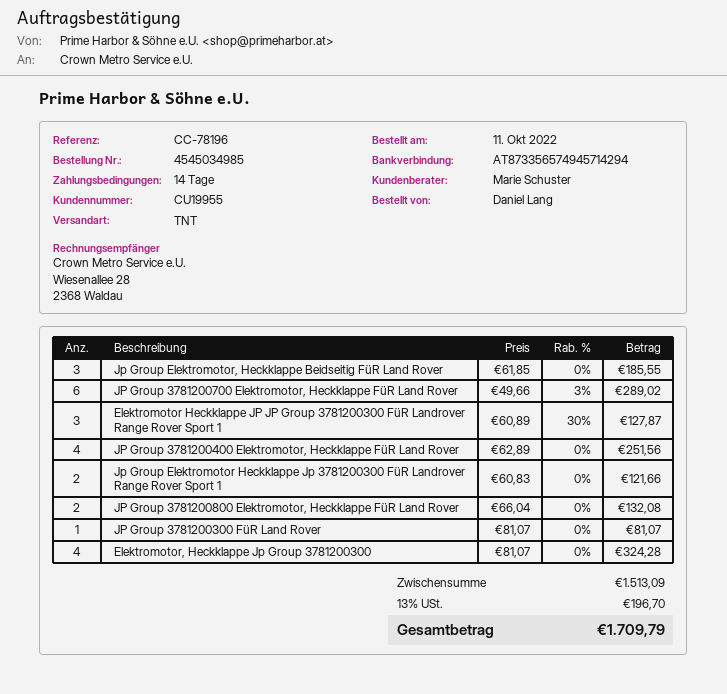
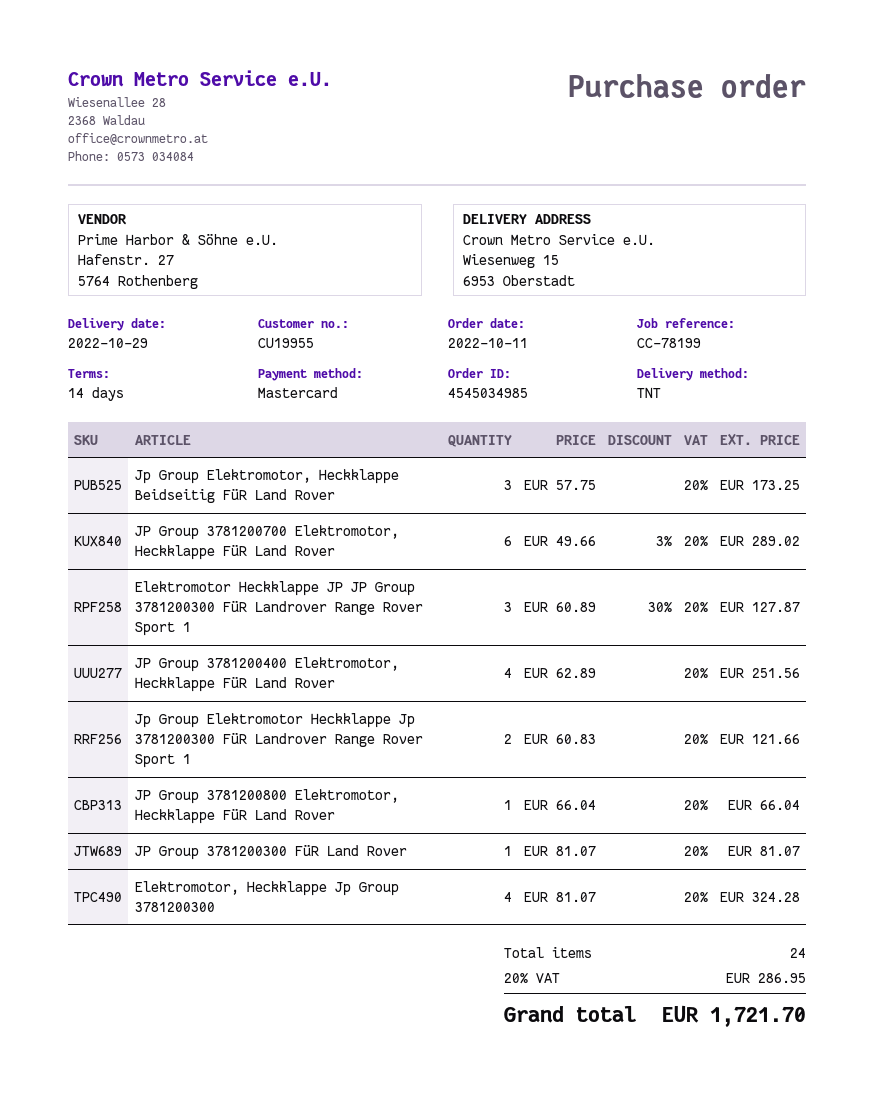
reference: CC-78196 -> CC-78199
Jp Group Elektromotor, Heckklappe Beidseitig FüR Land Rover: 3 x 61.85 = 185.55 -> 3 x 57.75 = 173.25
JP Group 3781200800 Elektromotor, Heckklappe FüR Land Rover: 2 x 66.04 = 132.08 -> 1 x 66.04 = 66.04
tax: 13% = 196.70 -> 20% = 286.95
total: 1709.79 -> 1721.70

